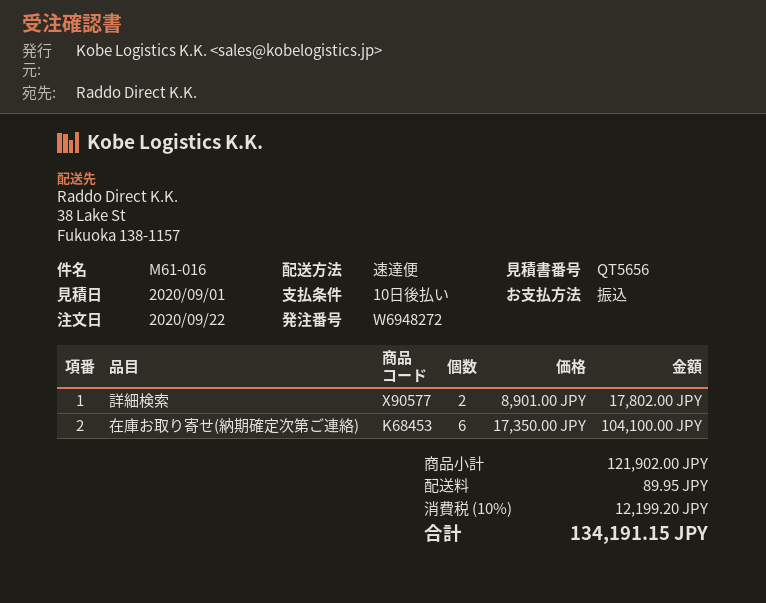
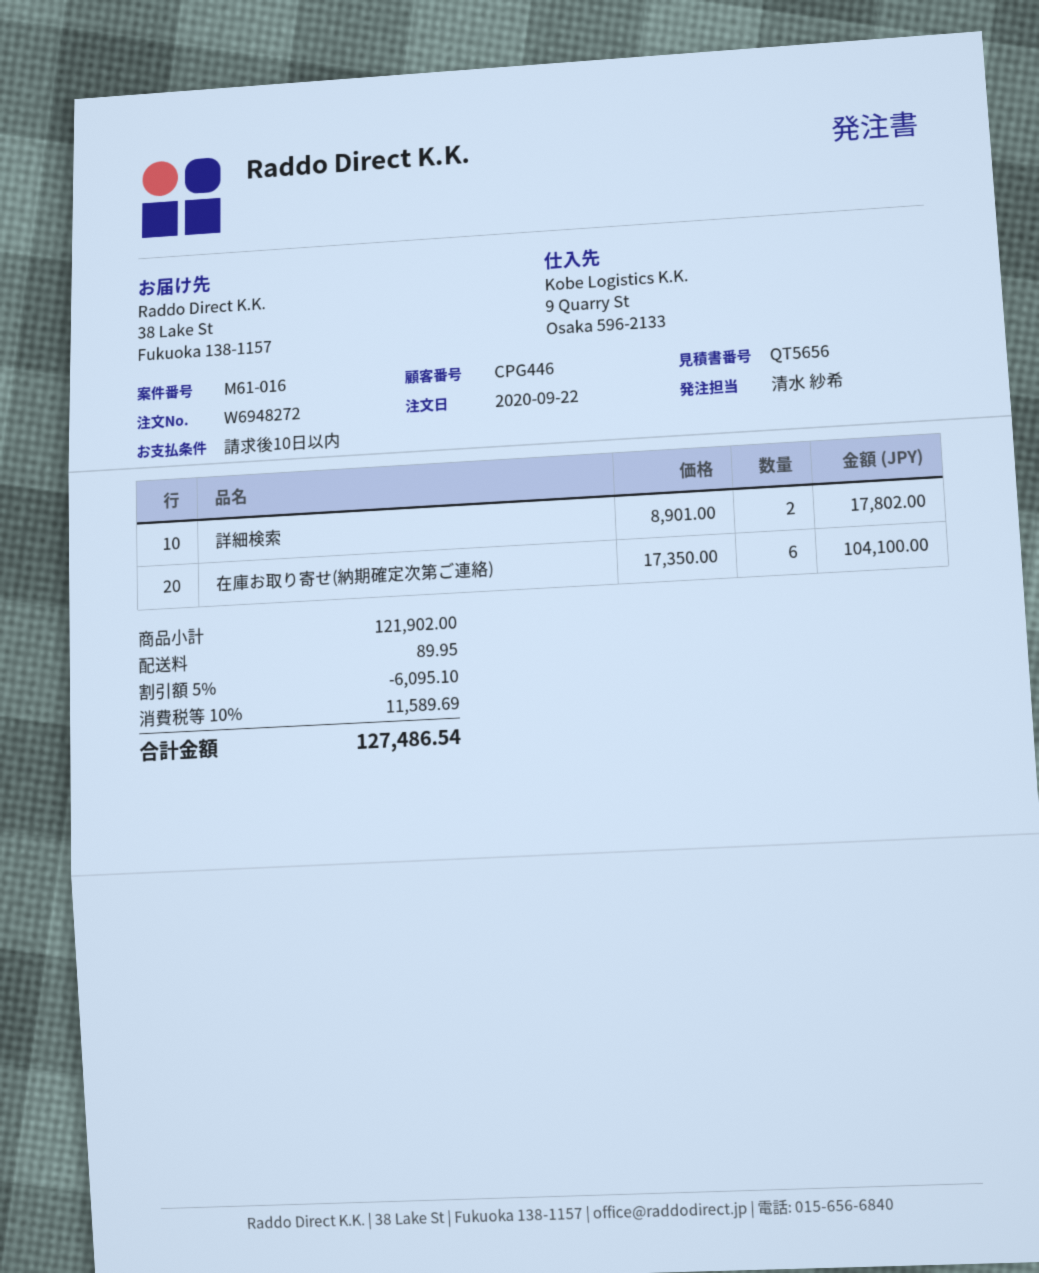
discount: none -> 5% = 6095.10
tax: 10% = 12199.20 -> 10% = 11589.69
total: 134191.15 -> 127486.54

